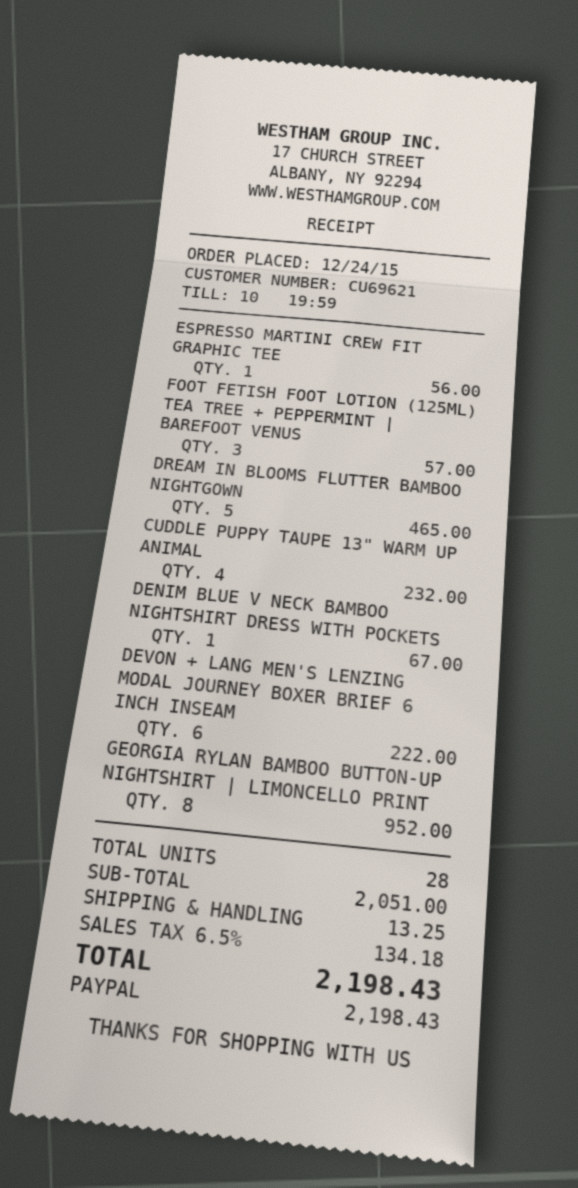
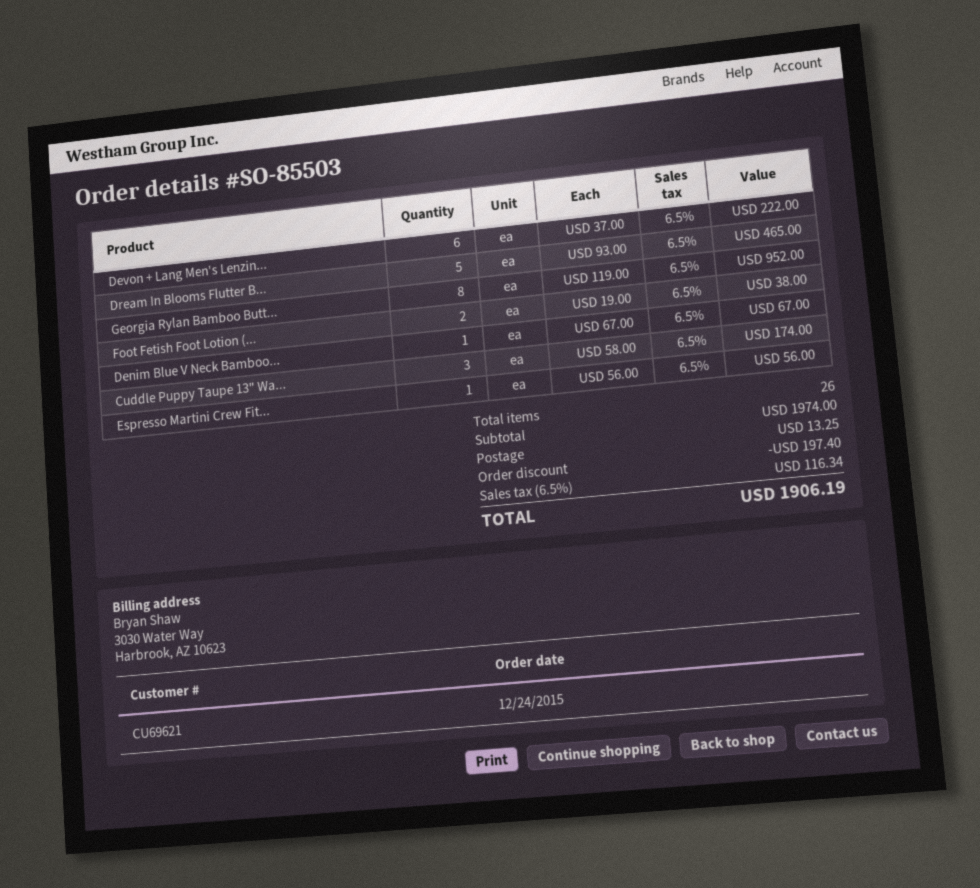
FOOT FETISH FOOT LOTION (125ML) TEA TREE + PEPPERMINT | BAREFOOT VENUS: 3 for 57.00 -> 2 for 38.00
CUDDLE PUPPY TAUPE 13" WARM UP ANIMAL: 4 for 232.00 -> 3 for 174.00
total quantity: 28 -> 26
subtotal: 2051.00 -> 1974.00
discount: none -> 197.40
tax: 6.5% = 134.18 -> 6.5% = 116.34
total: 2198.43 -> 1906.19

